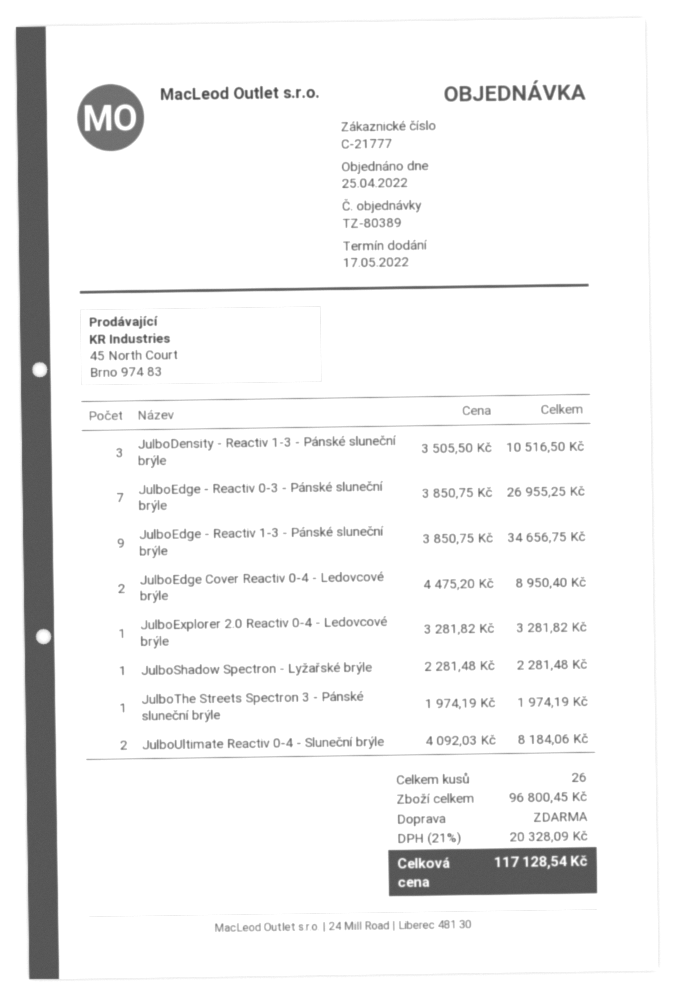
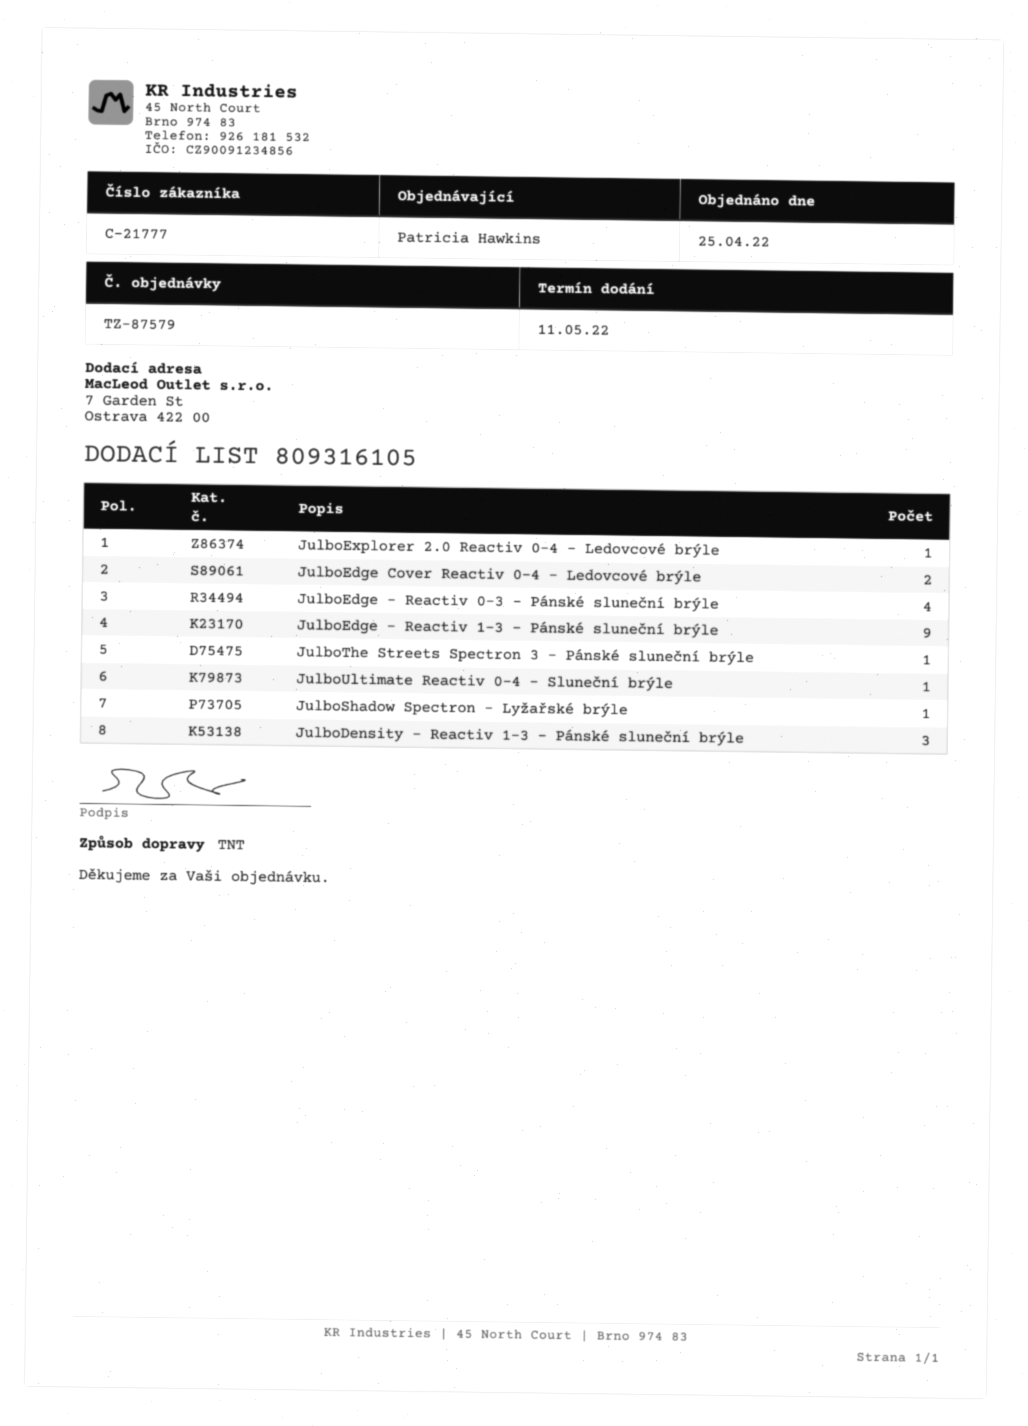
order number: TZ-80389 -> TZ-87579
delivery date: 2022-05-17 -> 2022-05-11
JulboEdge - Reactiv 0-3 - Pánské sluneční brýle: 7 -> 4
JulboUltimate Reactiv 0-4 - Sluneční brýle: 2 -> 1

